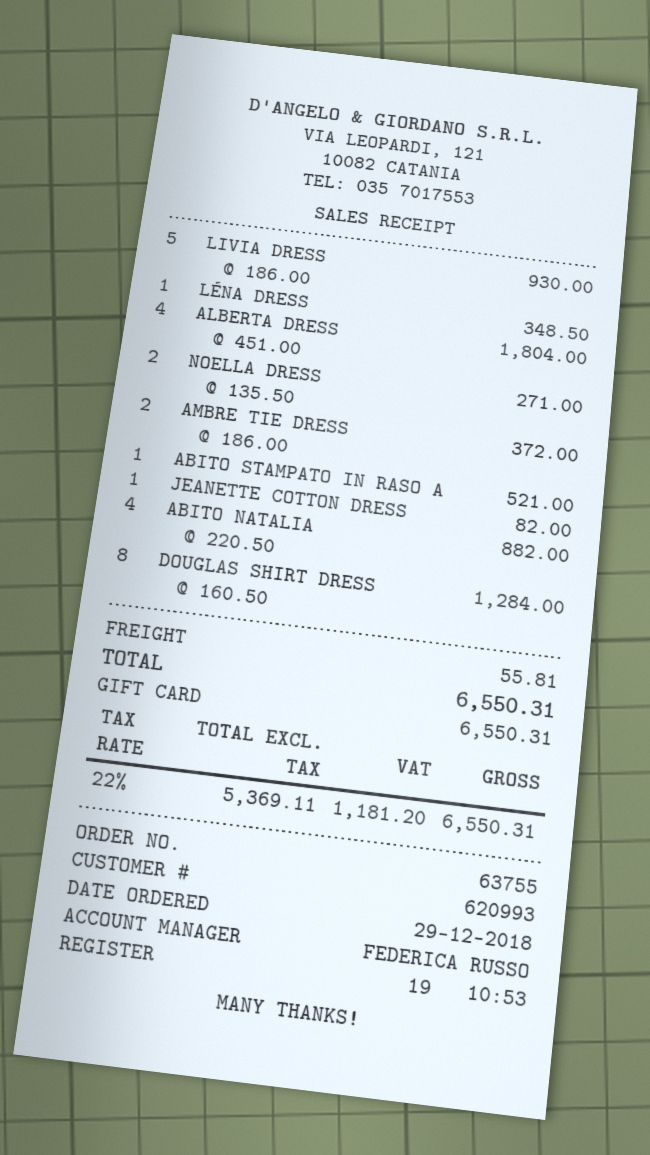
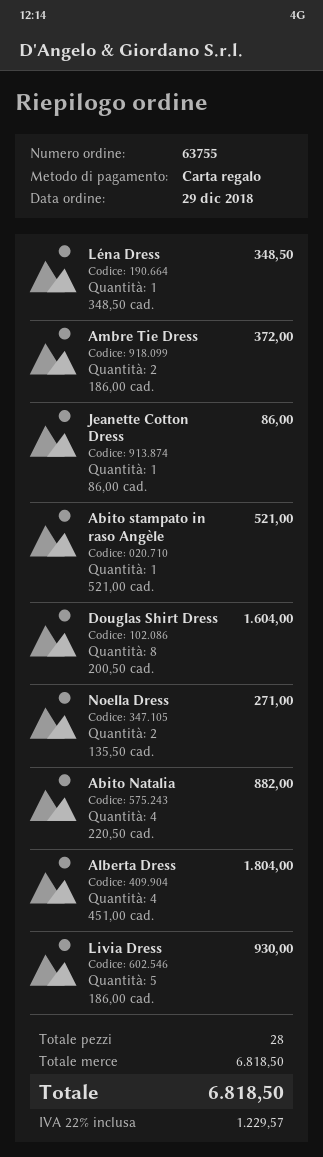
JEANETTE COTTON DRESS: 1 x 82.00 = 82.00 -> 1 x 86.00 = 86.00
DOUGLAS SHIRT DRESS: 8 x 160.50 = 1284.00 -> 8 x 200.50 = 1604.00
shipping: 55.81 -> none
tax: 22% = 1181.20 -> 22% = 1229.57
total: 6550.31 -> 6818.50

